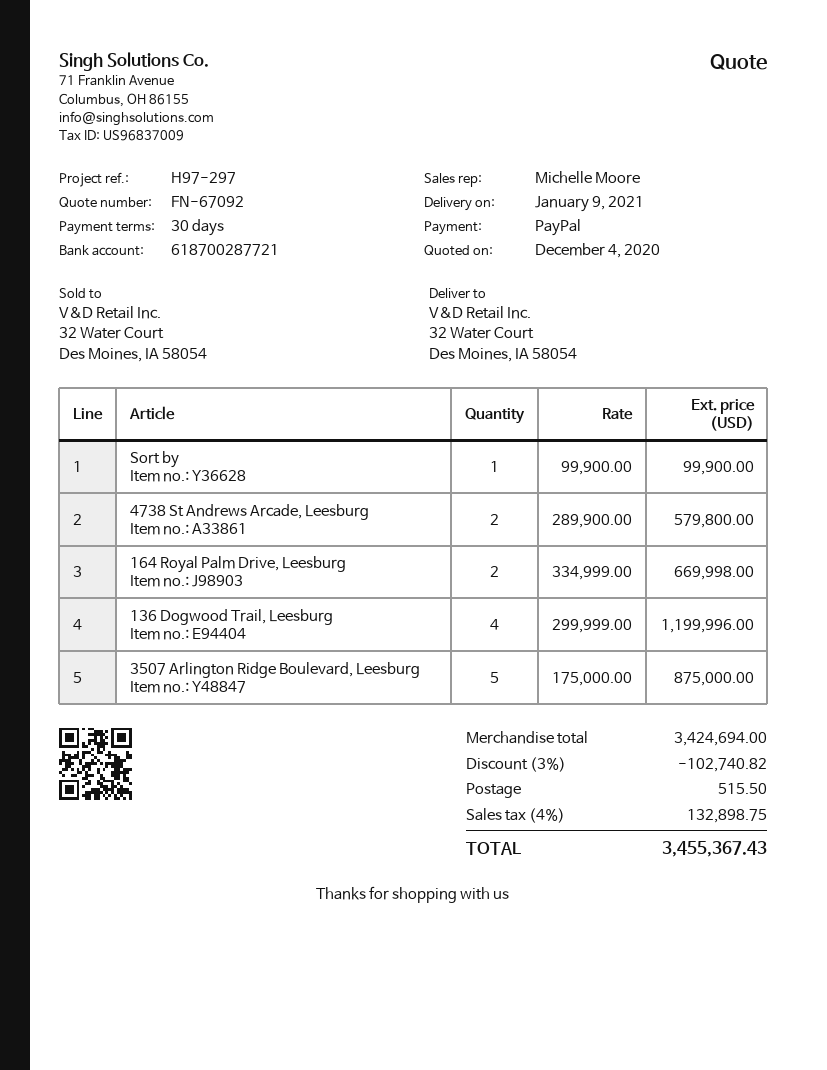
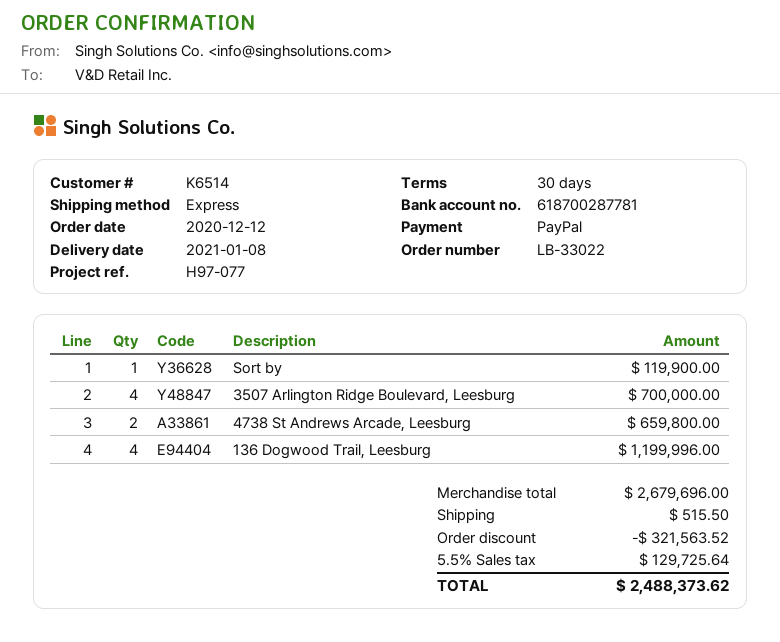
delivery date: 2021-01-09 -> 2021-01-08
reference: H97-297 -> H97-077
bank account: 618700287721 -> 618700287781
Sort by: 1 for 99900.00 -> 1 for 119900.00
4738 St Andrews Arcade, Leesburg: 2 for 579800.00 -> 2 for 659800.00
164 Royal Palm Drive, Leesburg: 2 for 669998.00 -> none
3507 Arlington Ridge Boulevard, Leesburg: 5 for 875000.00 -> 4 for 700000.00
subtotal: 3424694.00 -> 2679696.00
discount: 102740.82 -> 321563.52
tax: 4% = 132898.75 -> 5.5% = 129725.64
total: 3455367.43 -> 2488373.62

